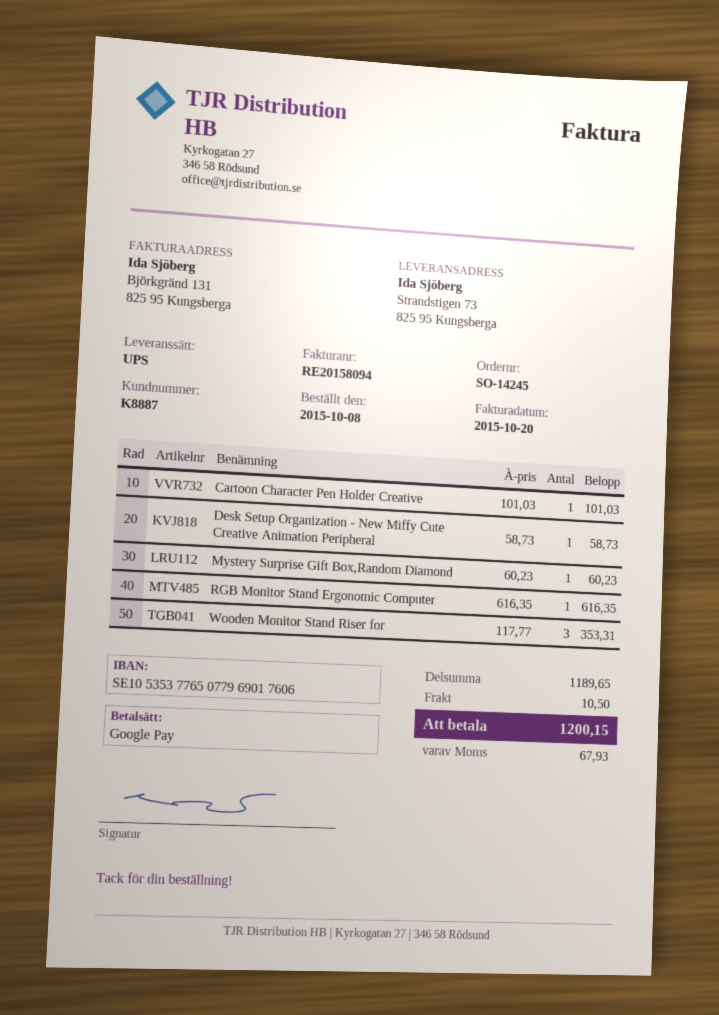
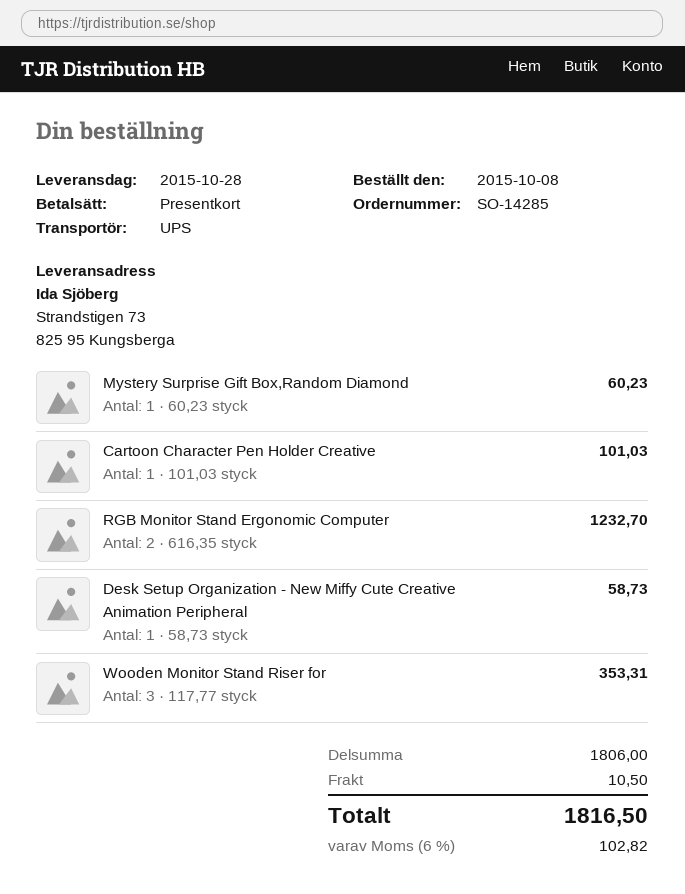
order number: SO-14245 -> SO-14285
payment method: Google Pay -> gift card
RGB Monitor Stand Ergonomic Computer: 1 x 616.35 = 616.35 -> 2 x 616.35 = 1232.70
subtotal: 1189.65 -> 1806.00
tax: 67.93 -> 102.82
total: 1200.15 -> 1816.50

